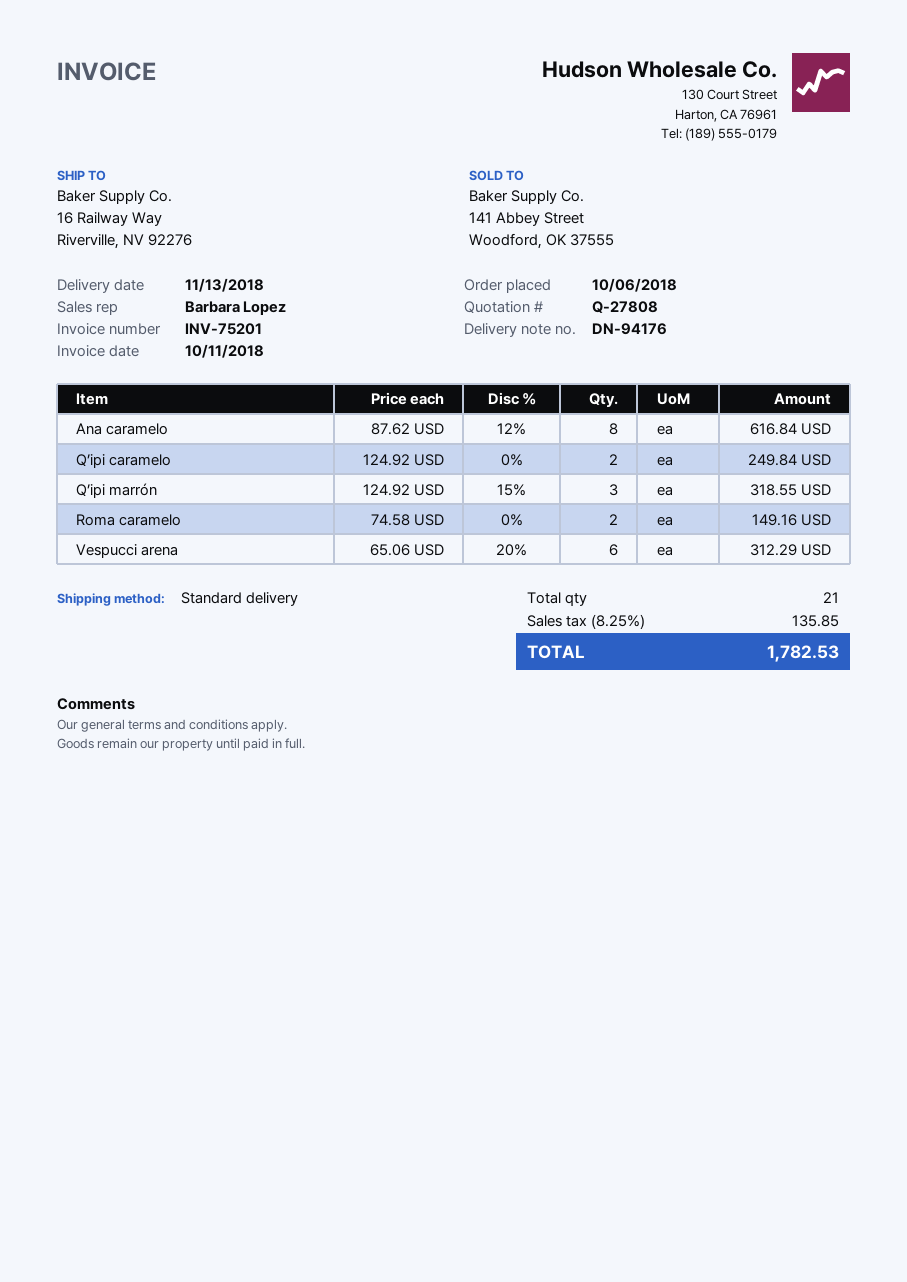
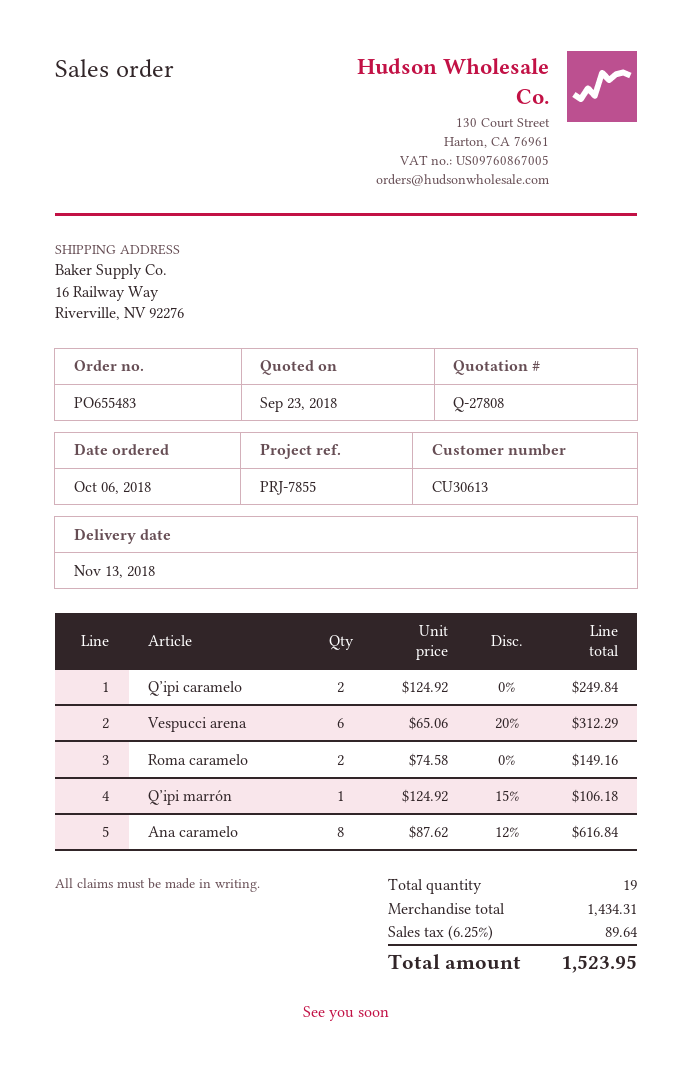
Q’ipi marrón: 3 x 124.92 - 15% = 318.55 -> 1 x 124.92 - 15% = 106.18
total quantity: 21 -> 19
tax: 8.25% = 135.85 -> 6.25% = 89.64
total: 1782.53 -> 1523.95

